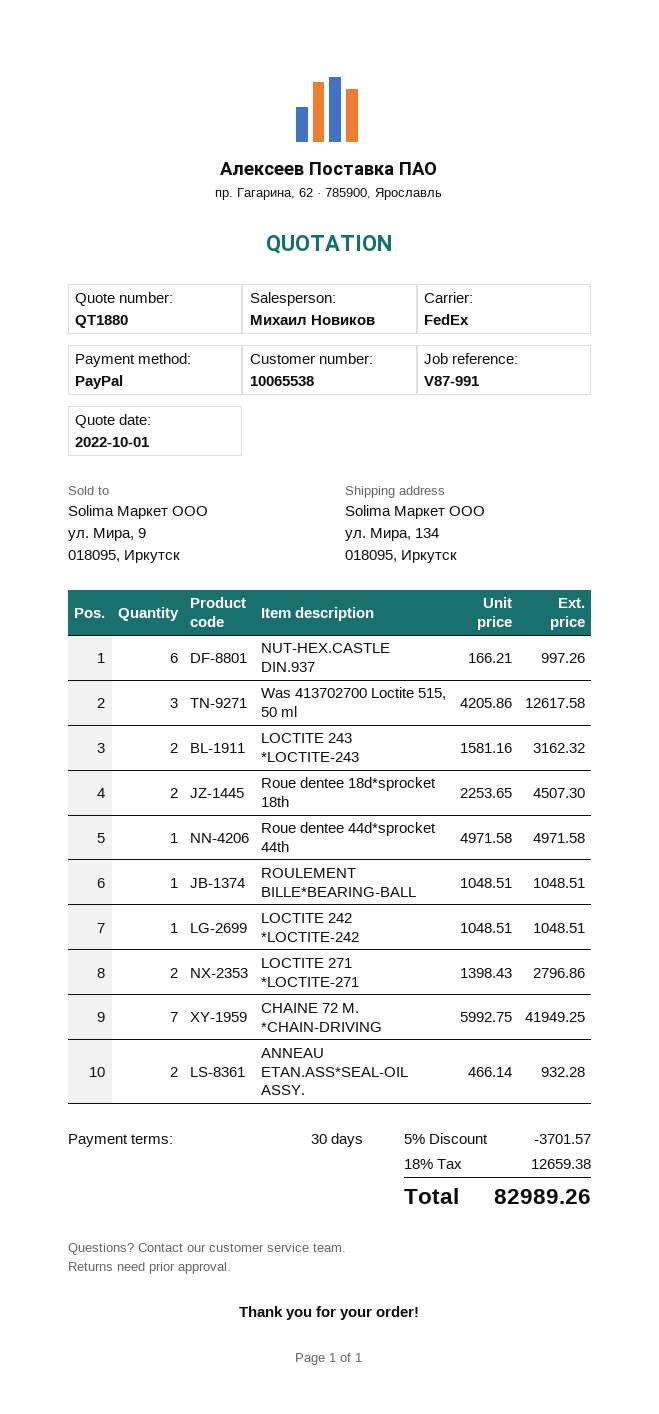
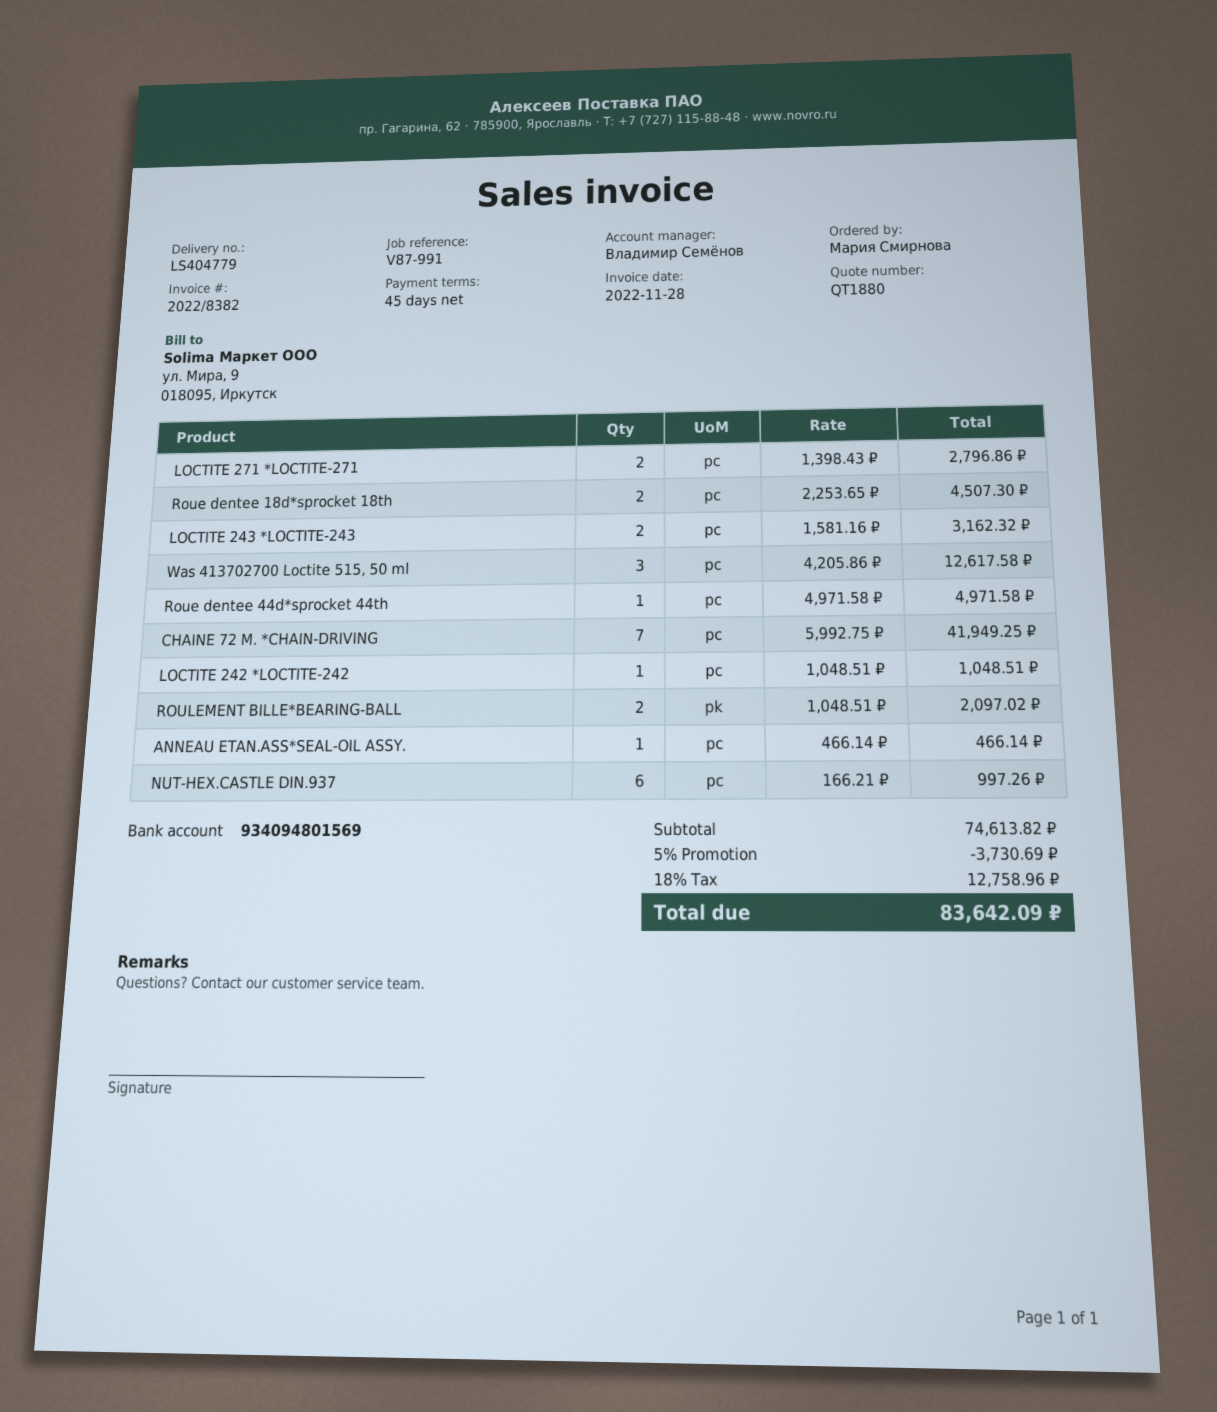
payment terms: 30 days -> 45 days
sales rep: Михаил Новиков -> Владимир Семёнов
ROULEMENT BILLE*BEARING-BALL: 1 x 1048.51 = 1048.51 -> 2 x 1048.51 = 2097.02
ANNEAU ETAN.ASS*SEAL-OIL ASSY.: 2 x 466.14 = 932.28 -> 1 x 466.14 = 466.14
discount: 5% = 3701.57 -> 5% = 3730.69
tax: 18% = 12659.38 -> 18% = 12758.96
total: 82989.26 -> 83642.09

